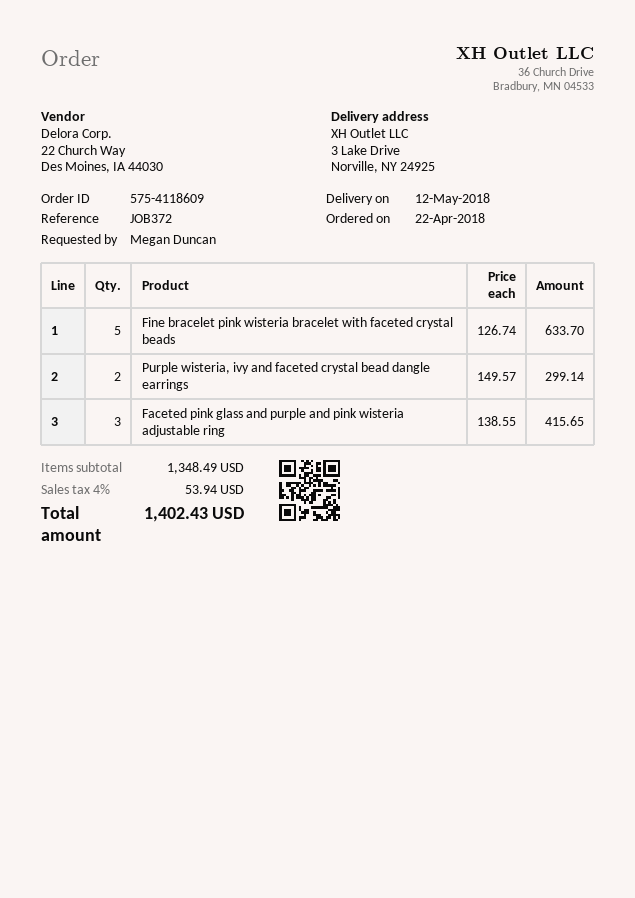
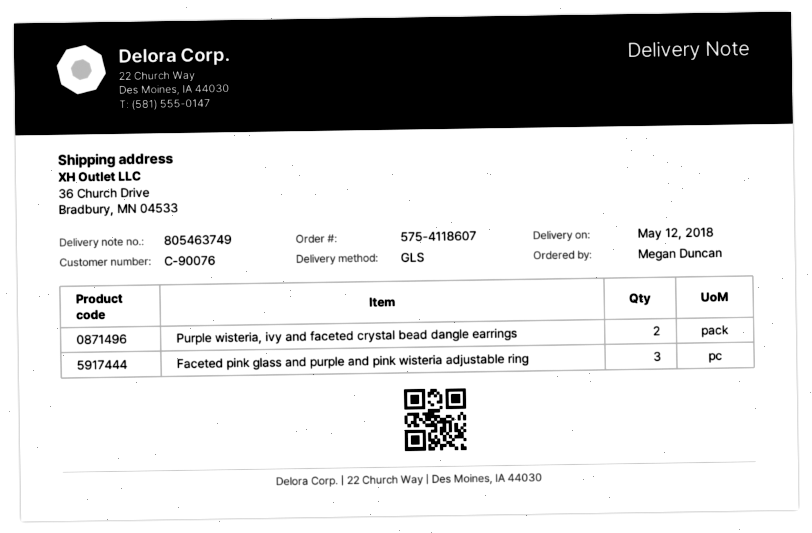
order number: 575-4118609 -> 575-4118607
ship to: 3 Lake Drive, Norville, NY 24925 -> 36 Church Drive, Bradbury, MN 04533
Fine bracelet pink wisteria bracelet with faceted crystal beads: 5 -> none

